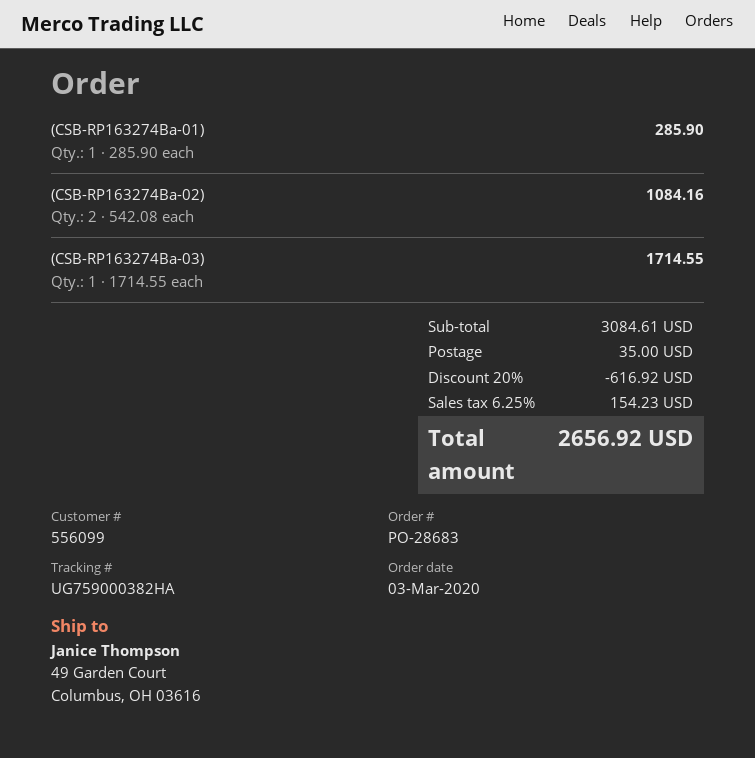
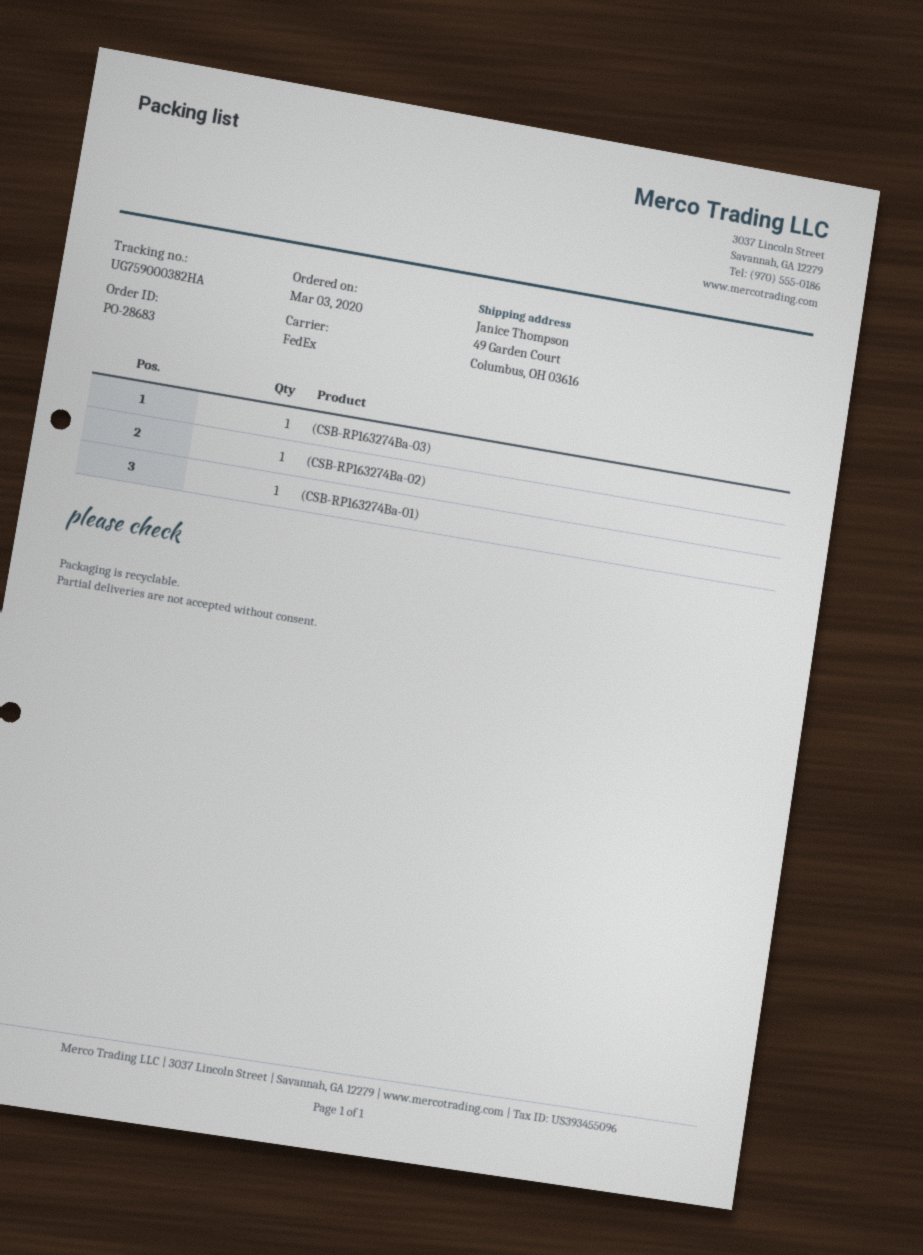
(CSB-RP163274Ba-02): 2 -> 1

